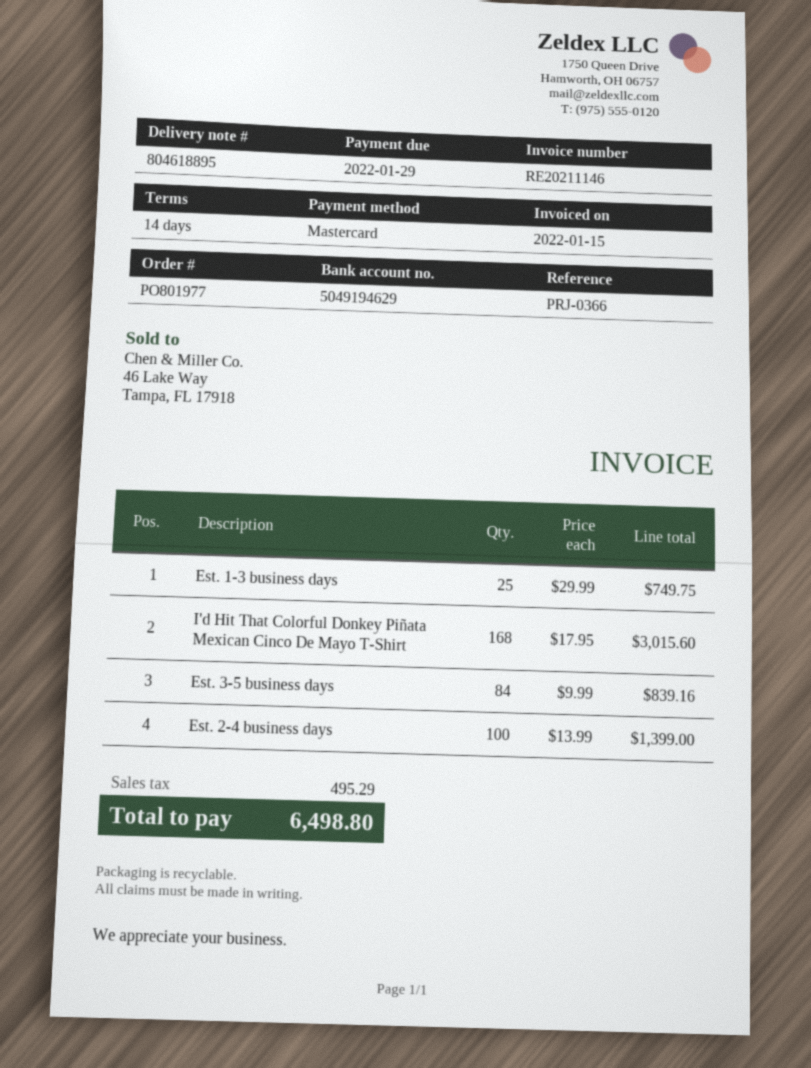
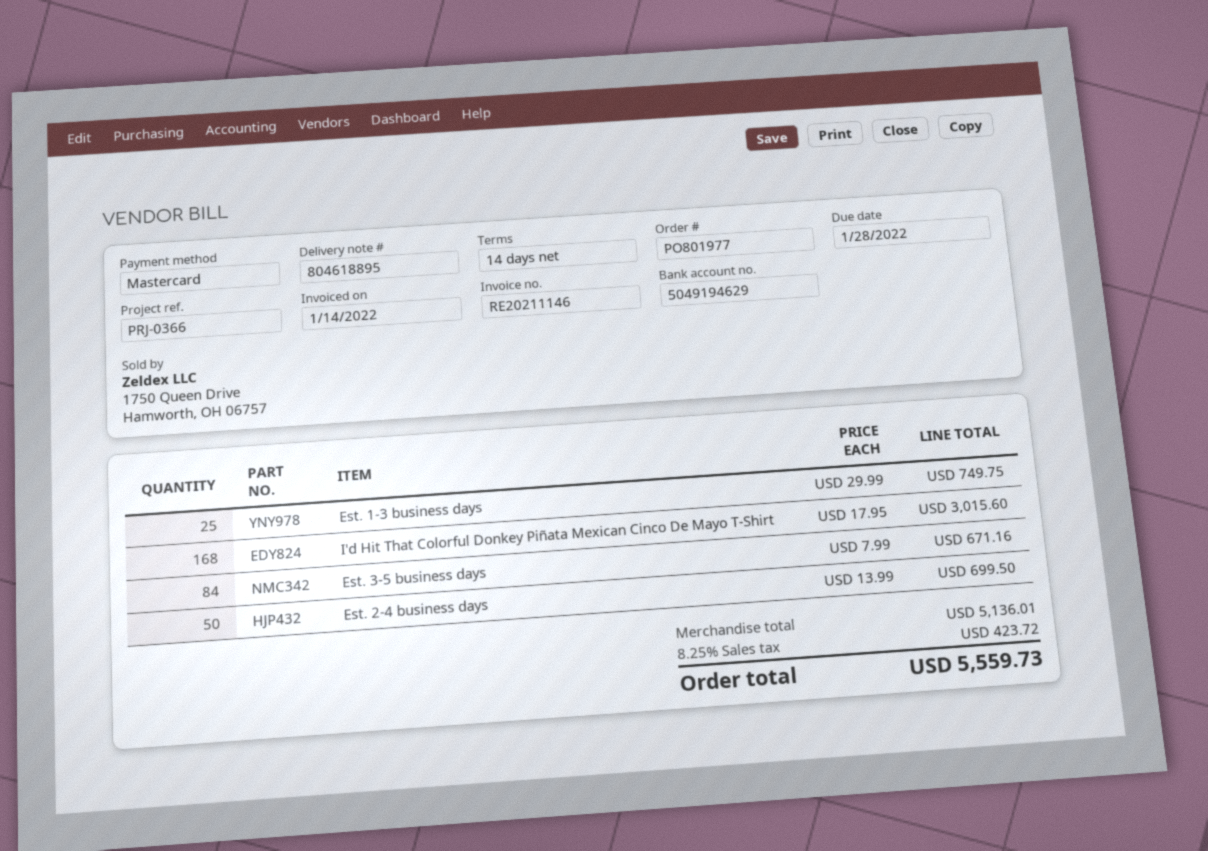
invoice date: 2022-01-15 -> 2022-01-14
due date: 2022-01-29 -> 2022-01-28
Est. 3-5 business days: 84 x 9.99 = 839.16 -> 84 x 7.99 = 671.16
Est. 2-4 business days: 100 x 13.99 = 1399.00 -> 50 x 13.99 = 699.50
tax: 495.29 -> 423.72
total: 6498.80 -> 5559.73

